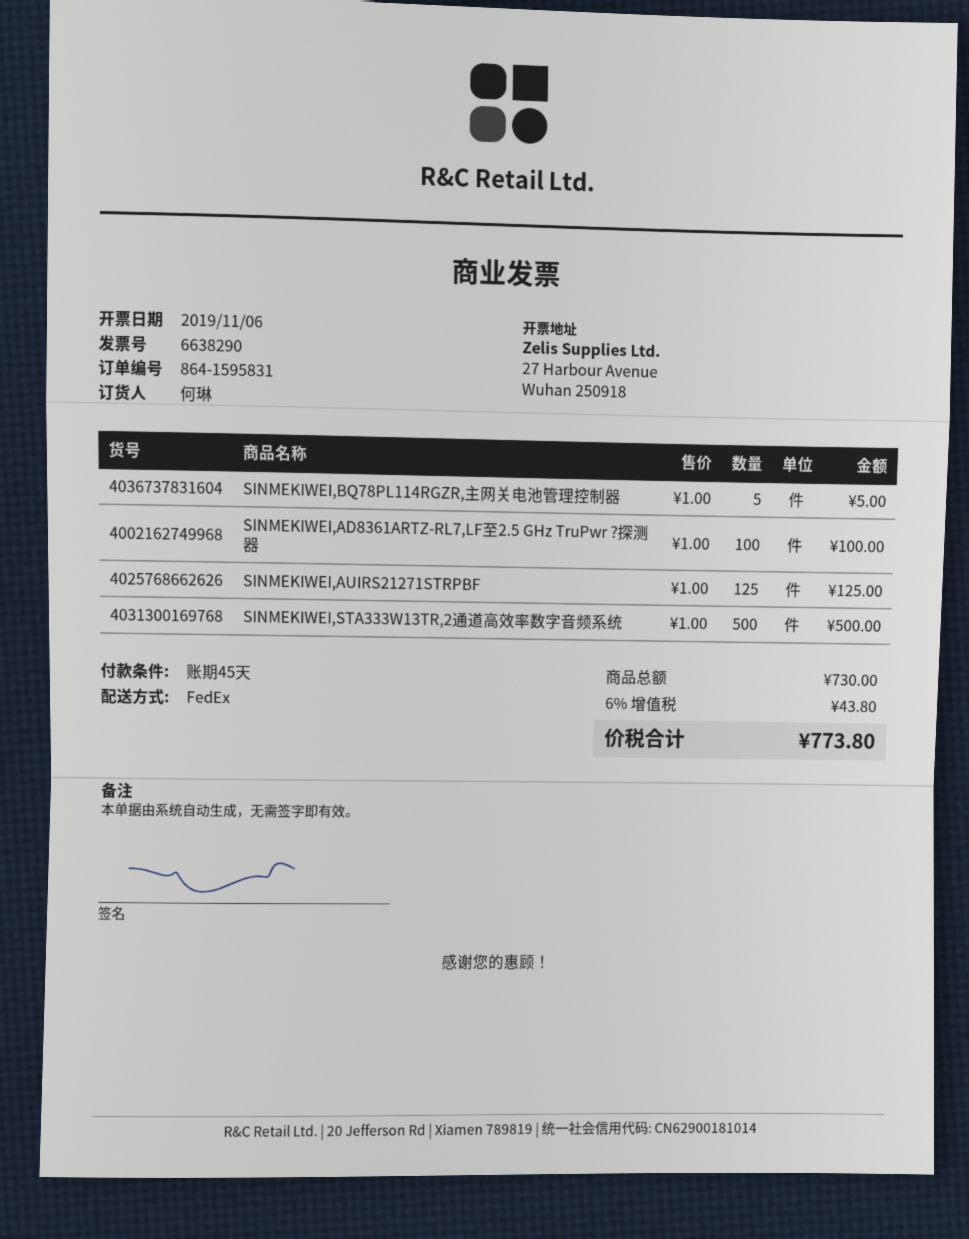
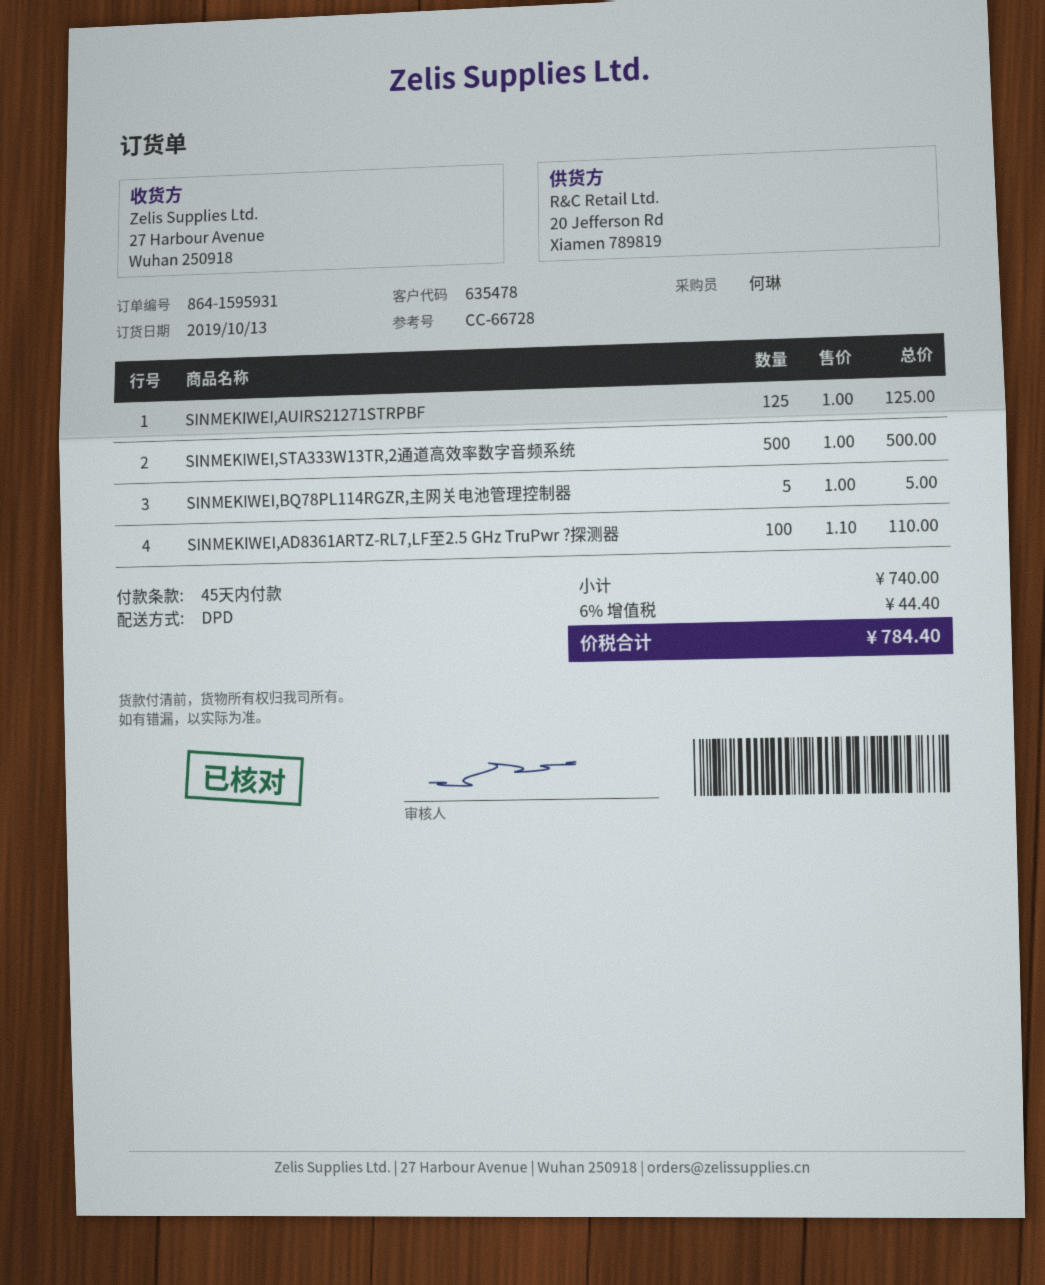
order number: 864-1595831 -> 864-1595931
shipping method: FedEx -> DPD
SINMEKIWEI,AD8361ARTZ-RL7,LF至2.5 GHz TruPwr ?探测器: 100 x 1.00 = 100.00 -> 100 x 1.10 = 110.00
subtotal: 730.00 -> 740.00
tax: 6% = 43.80 -> 6% = 44.40
total: 773.80 -> 784.40

